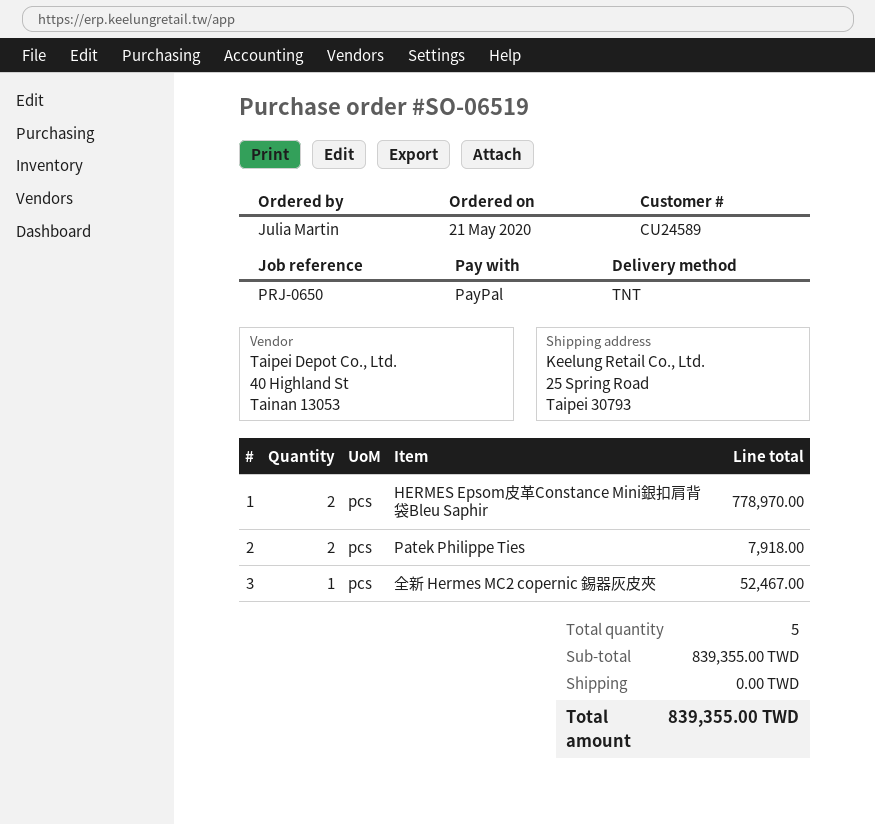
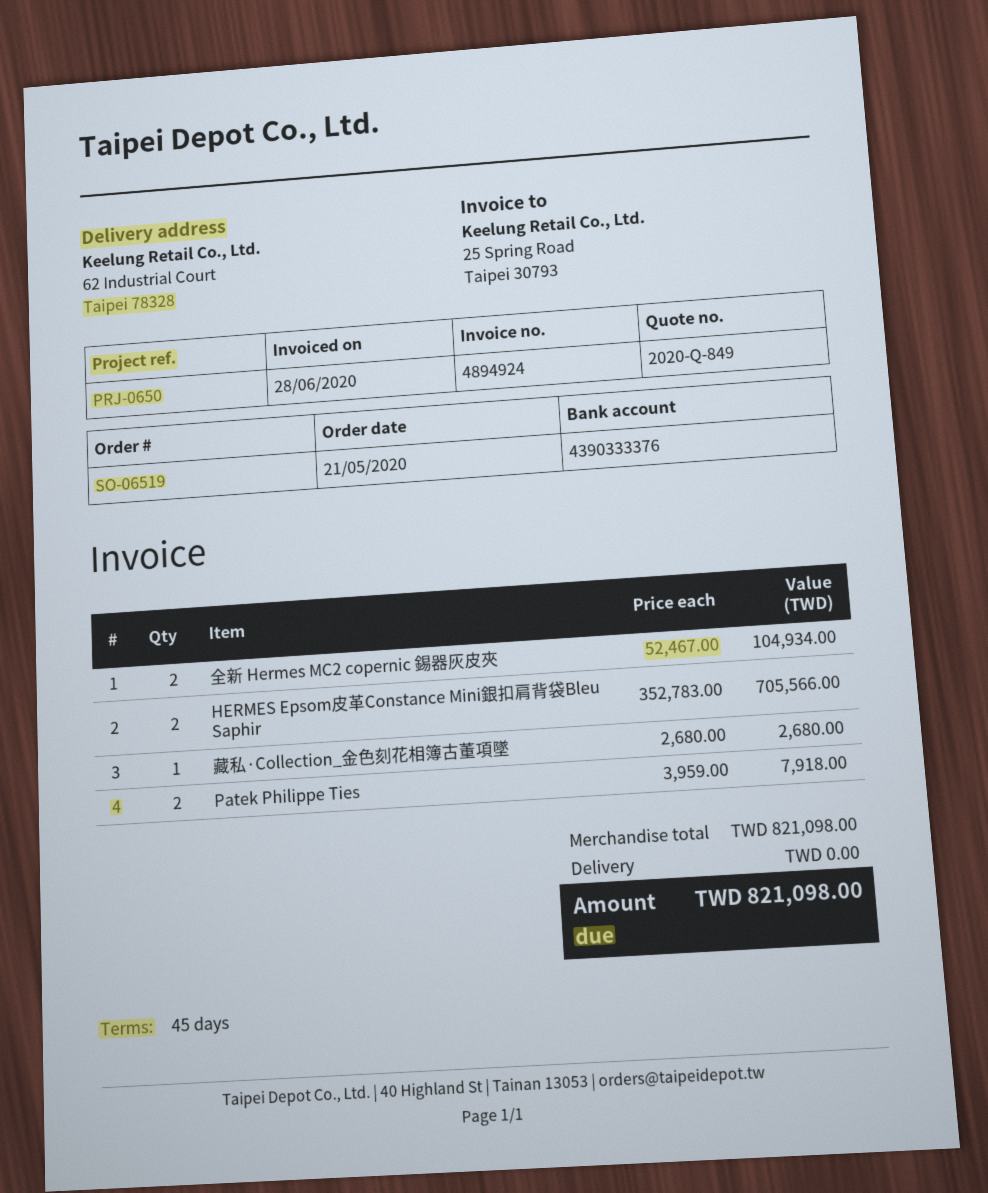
ship to: 25 Spring Road, Taipei 30793 -> 62 Industrial Court, Taipei 78328
HERMES Epsom皮革Constance Mini銀扣肩背袋Bleu Saphir: 2 for 778970.00 -> 2 for 705566.00
全新 Hermes MC2 copernic 錫器灰皮夾: 1 for 52467.00 -> 2 for 104934.00
藏私·Collection_金色刻花相簿古董項墜: none -> 1 for 2680.00
subtotal: 839355.00 -> 821098.00
total: 839355.00 -> 821098.00

